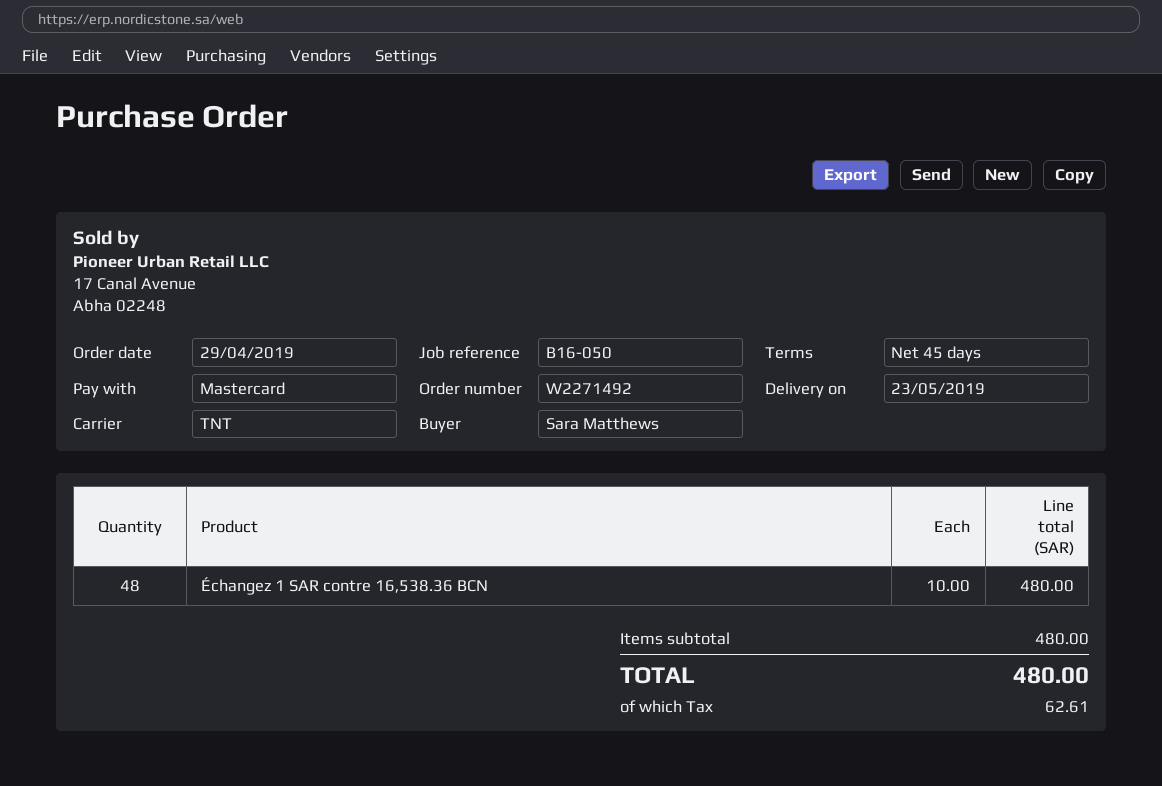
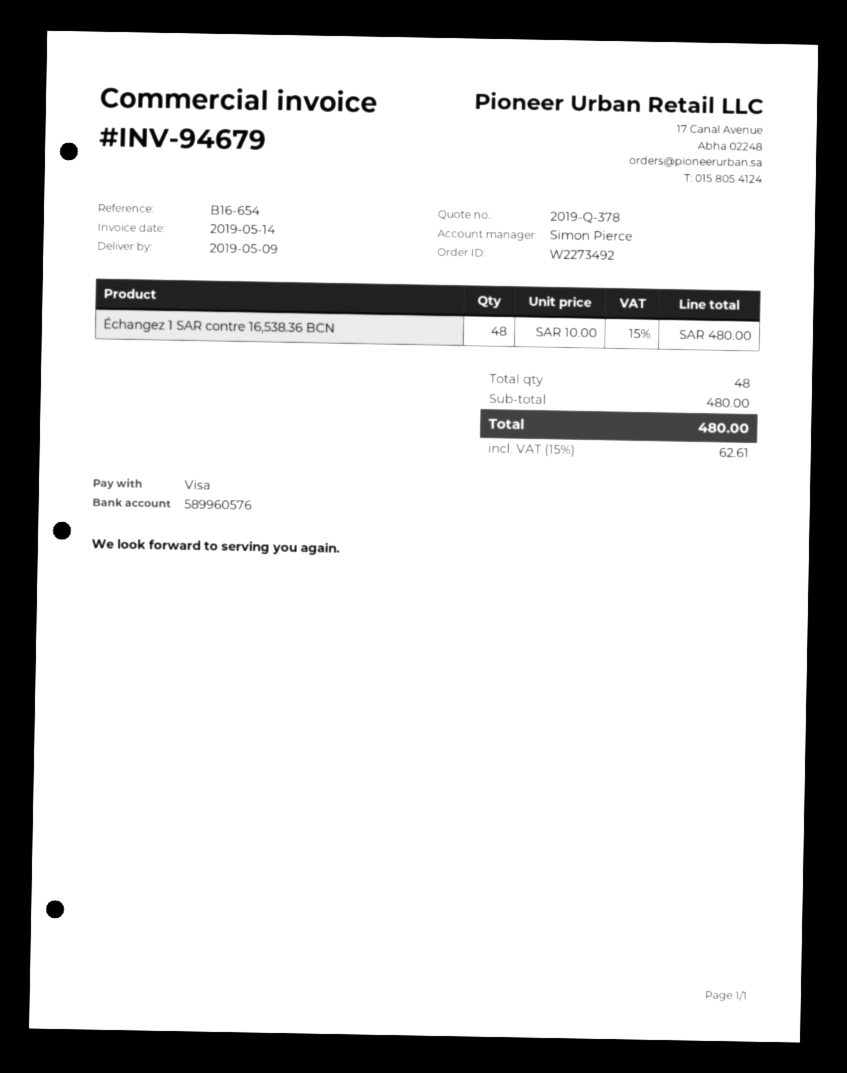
order number: W2271492 -> W2273492
delivery date: 2019-05-23 -> 2019-05-09
reference: B16-050 -> B16-654
payment method: Mastercard -> Visa

